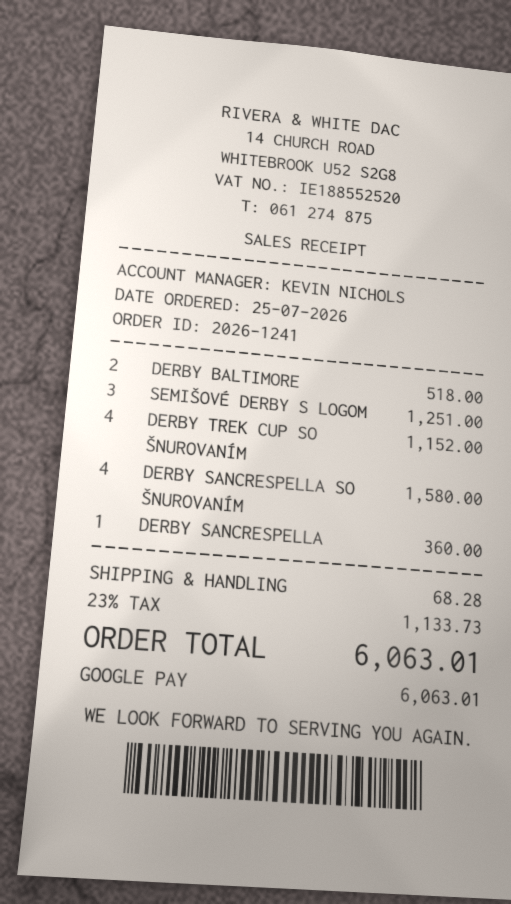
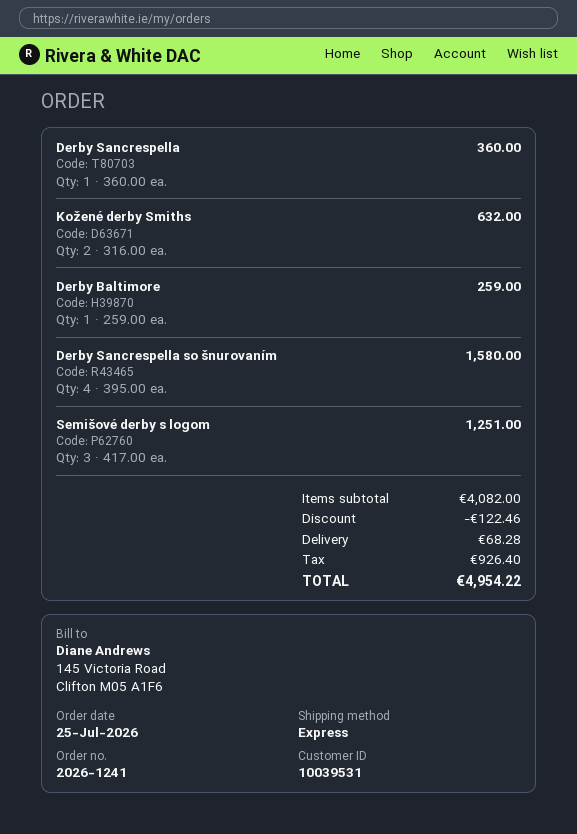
DERBY BALTIMORE: 2 for 518.00 -> 1 for 259.00
DERBY TREK CUP SO ŠNUROVANÍM: 4 for 1152.00 -> none
Kožené derby Smiths: none -> 2 for 632.00
discount: none -> 122.46
tax: 1133.73 -> 926.40
total: 6063.01 -> 4954.22

